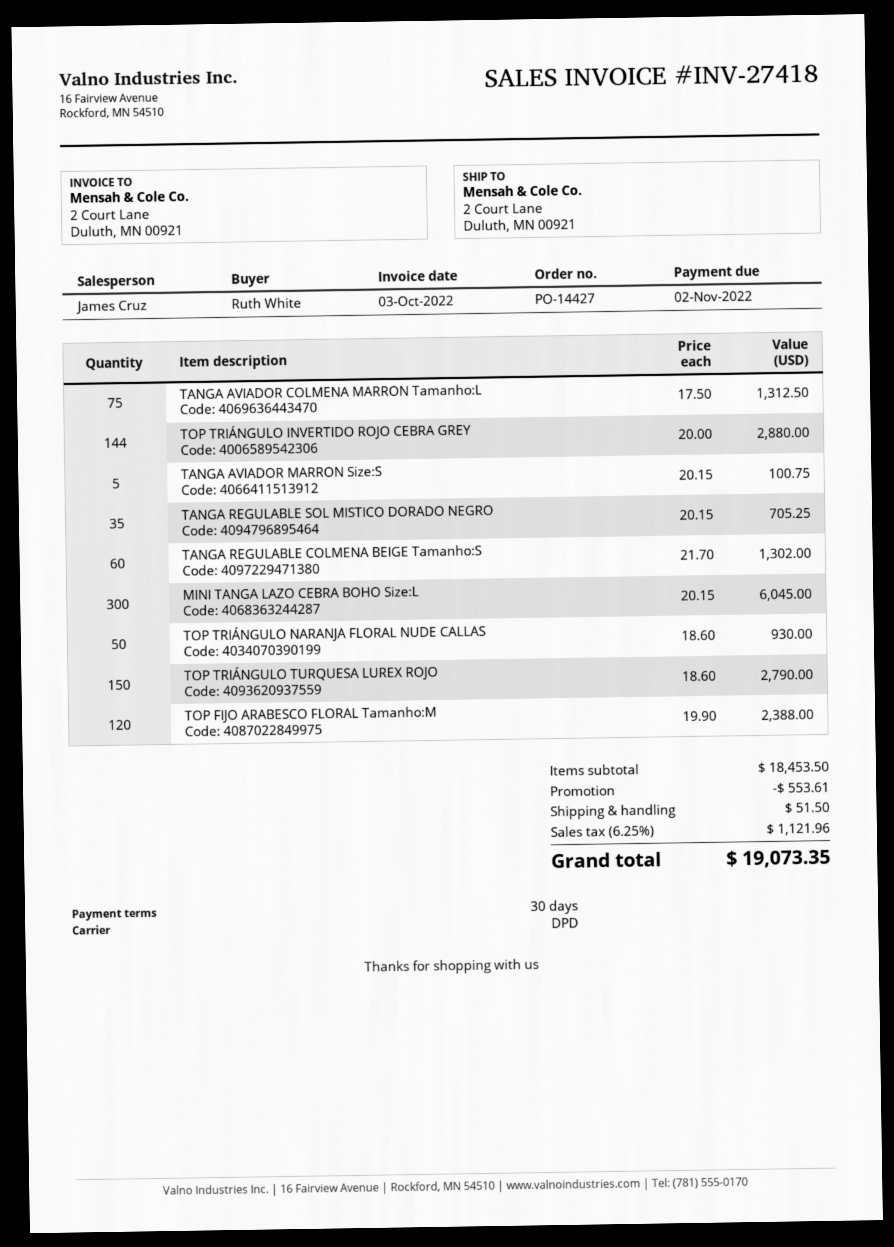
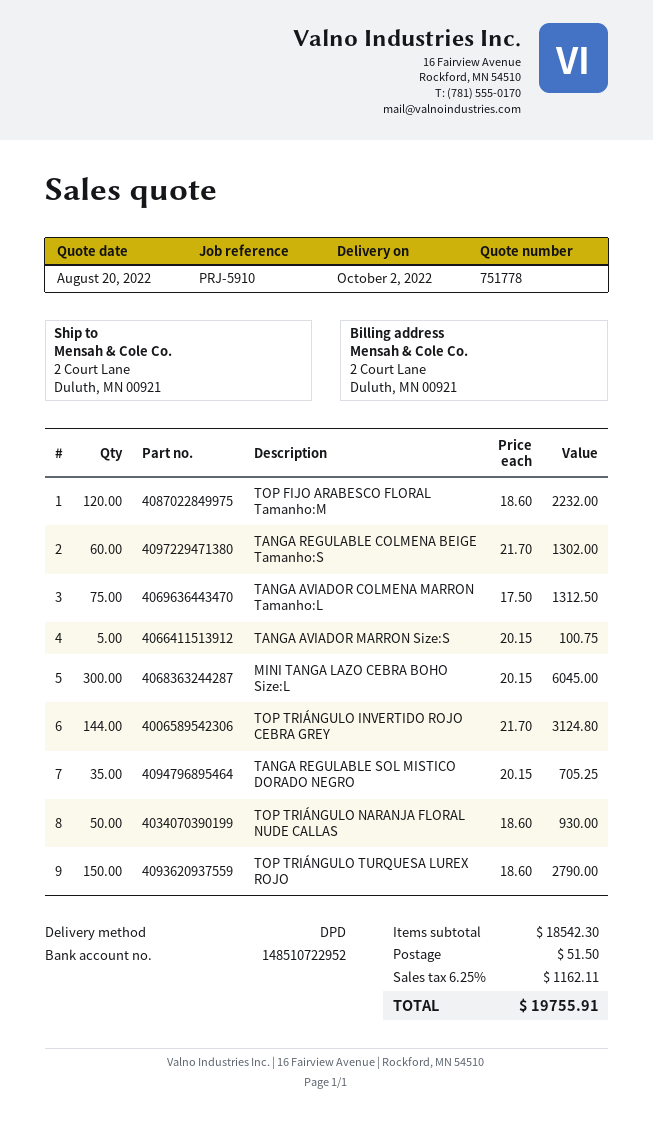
TOP TRIÁNGULO INVERTIDO ROJO CEBRA GREY: 144 x 20.00 = 2880.00 -> 144 x 21.70 = 3124.80
TOP FIJO ARABESCO FLORAL Tamanho:M: 120 x 19.90 = 2388.00 -> 120 x 18.60 = 2232.00
subtotal: 18453.50 -> 18542.30
discount: 553.61 -> none
tax: 6.25% = 1121.96 -> 6.25% = 1162.11
total: 19073.35 -> 19755.91

